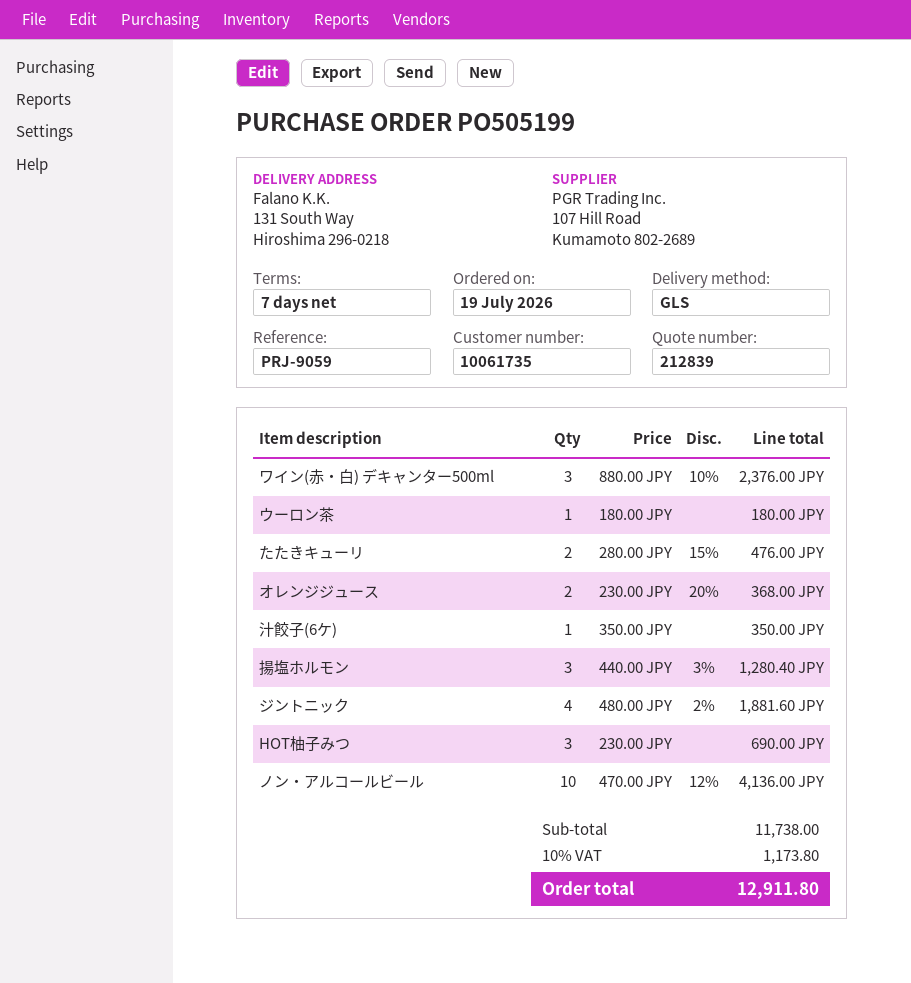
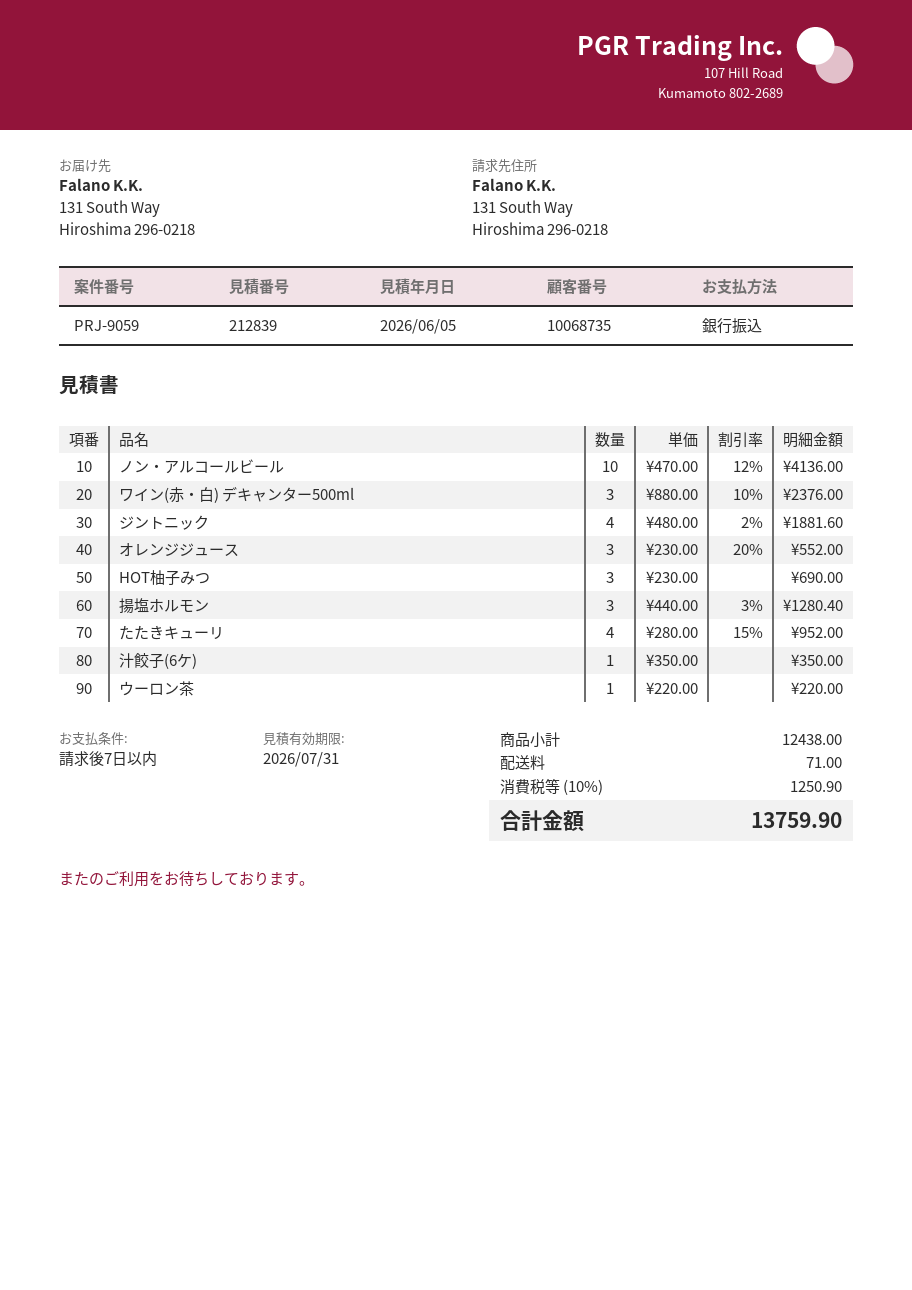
customer number: 10061735 -> 10068735
ウーロン茶: 1 x 180.00 = 180.00 -> 1 x 220.00 = 220.00
たたきキューリ: 2 x 280.00 - 15% = 476.00 -> 4 x 280.00 - 15% = 952.00
オレンジジュース: 2 x 230.00 - 20% = 368.00 -> 3 x 230.00 - 20% = 552.00
subtotal: 11738.00 -> 12438.00
shipping: none -> 71.00
tax: 10% = 1173.80 -> 10% = 1250.90
total: 12911.80 -> 13759.90

